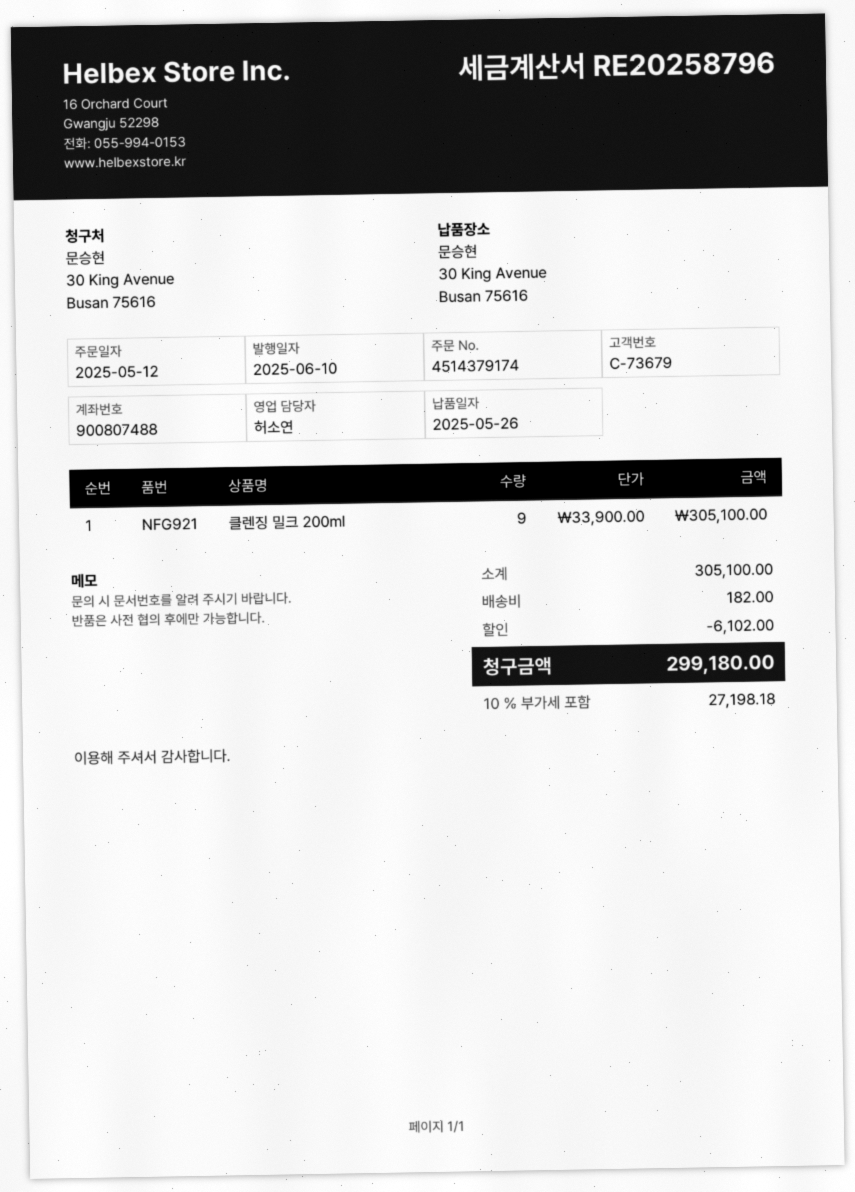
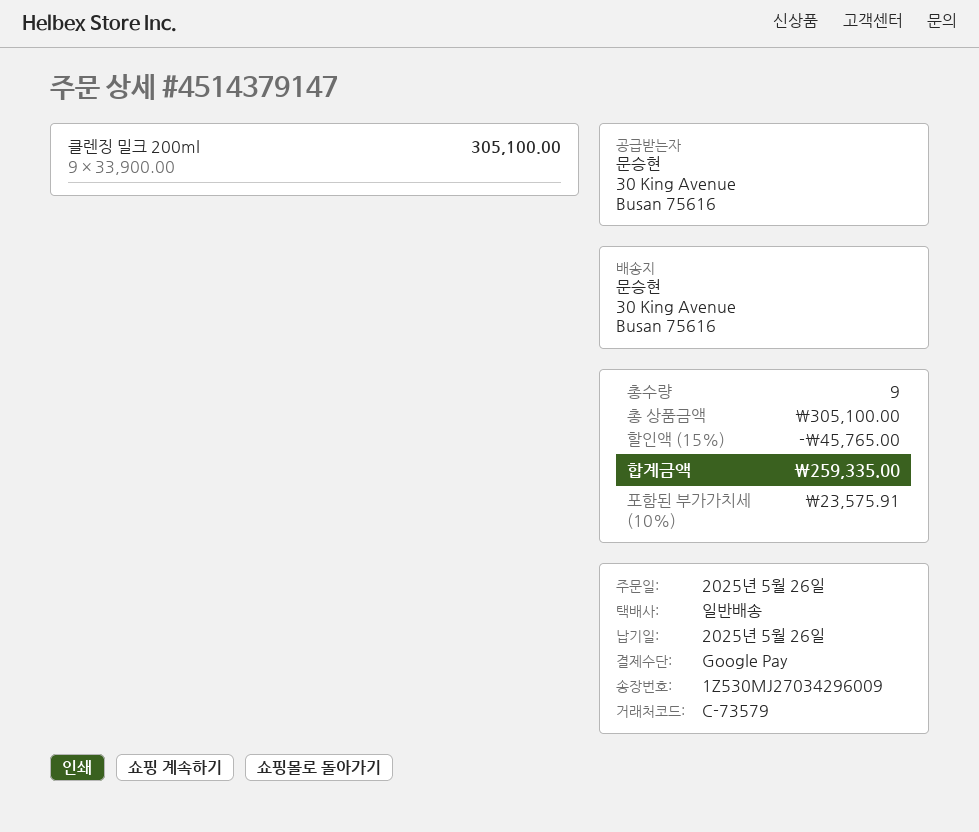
order number: 4514379174 -> 4514379147
order date: 2025-05-12 -> 2025-05-26
customer number: C-73679 -> C-73579
discount: 6102.00 -> 45765.00
shipping: 182.00 -> none
tax: 10% = 27198.18 -> 10% = 23575.91
total: 299180.00 -> 259335.00

